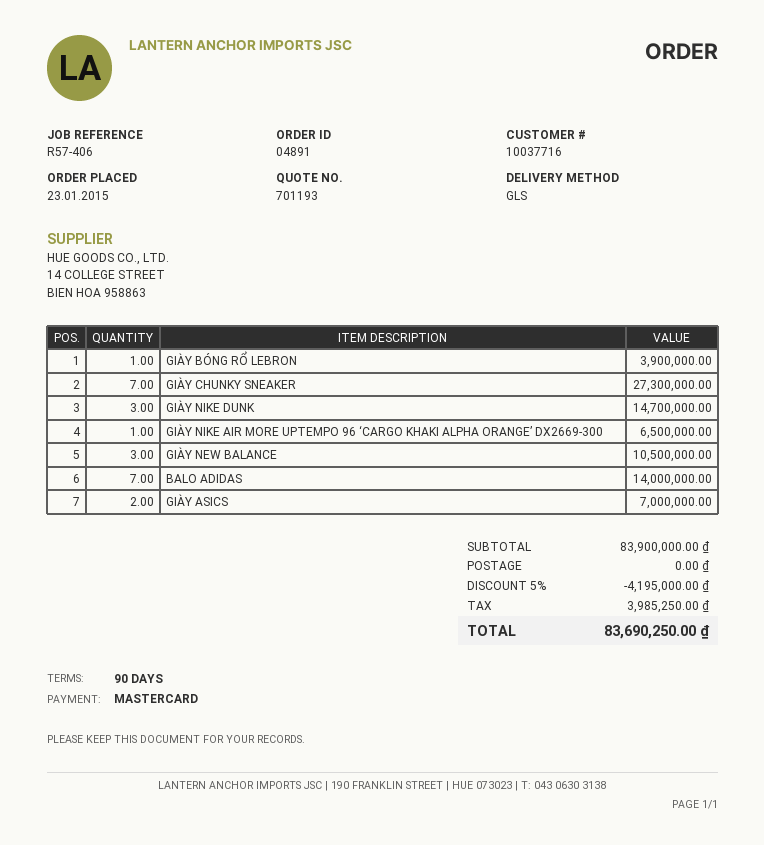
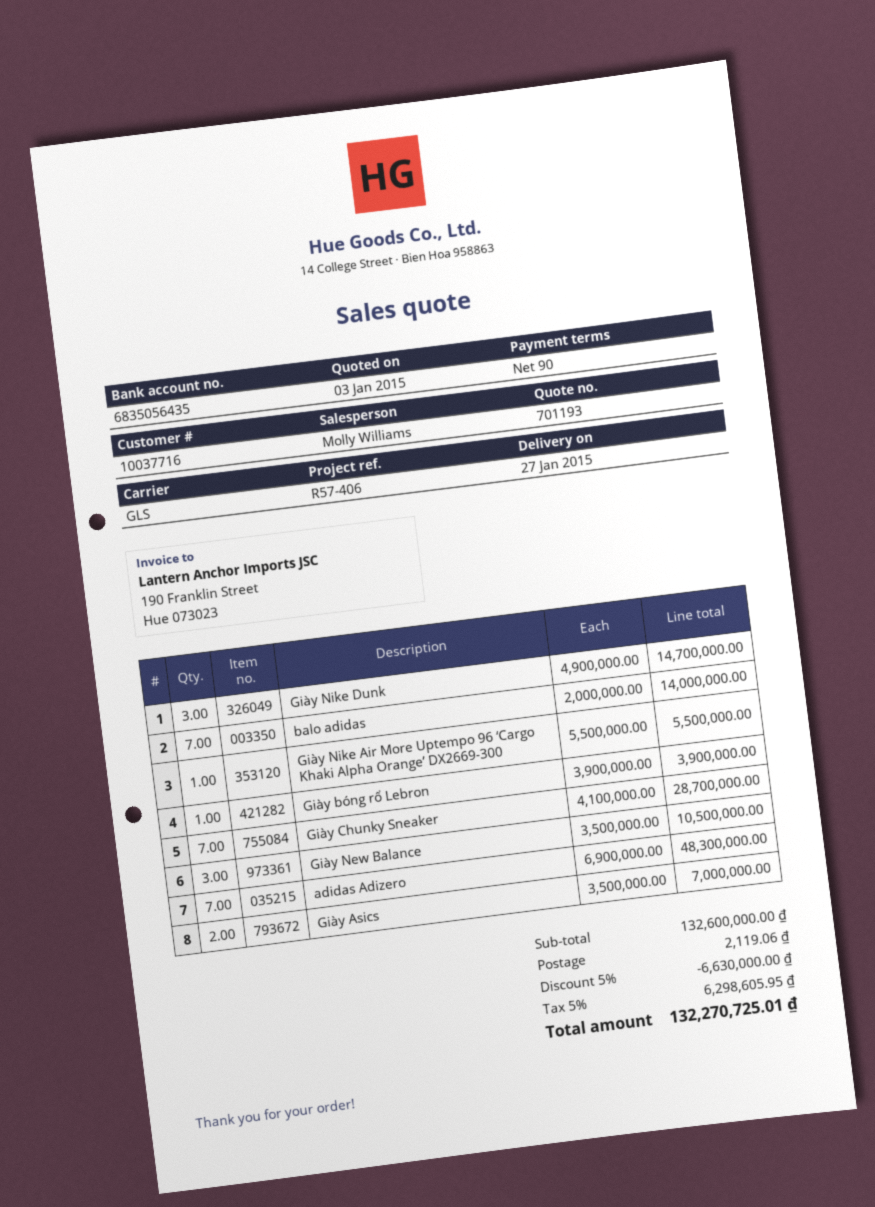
GIÀY CHUNKY SNEAKER: 7 for 27300000.00 -> 7 for 28700000.00
GIÀY NIKE AIR MORE UPTEMPO 96 ‘CARGO KHAKI ALPHA ORANGE’ DX2669-300: 1 for 6500000.00 -> 1 for 5500000.00
adidas Adizero: none -> 7 for 48300000.00
subtotal: 83900000.00 -> 132600000.00
discount: 5% = 4195000.00 -> 5% = 6630000.00
shipping: 0.00 -> 2119.06
tax: 3985250.00 -> 6298605.95
total: 83690250.00 -> 132270725.01

